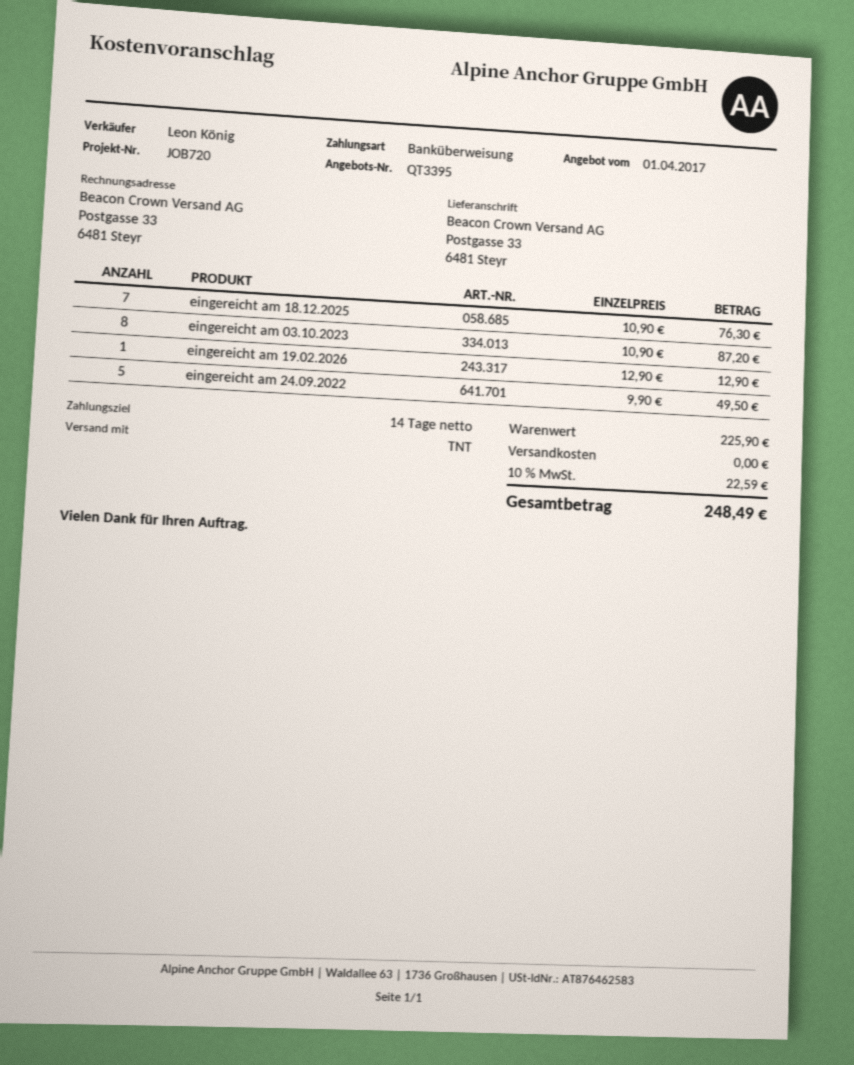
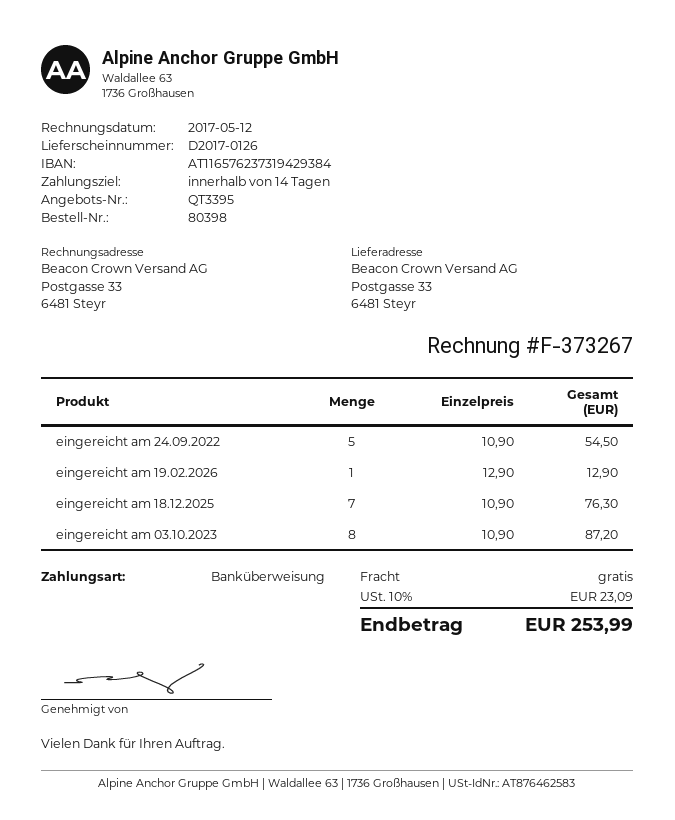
eingereicht am 24.09.2022: 5 x 9.90 = 49.50 -> 5 x 10.90 = 54.50
tax: 10% = 22.59 -> 10% = 23.09
total: 248.49 -> 253.99

